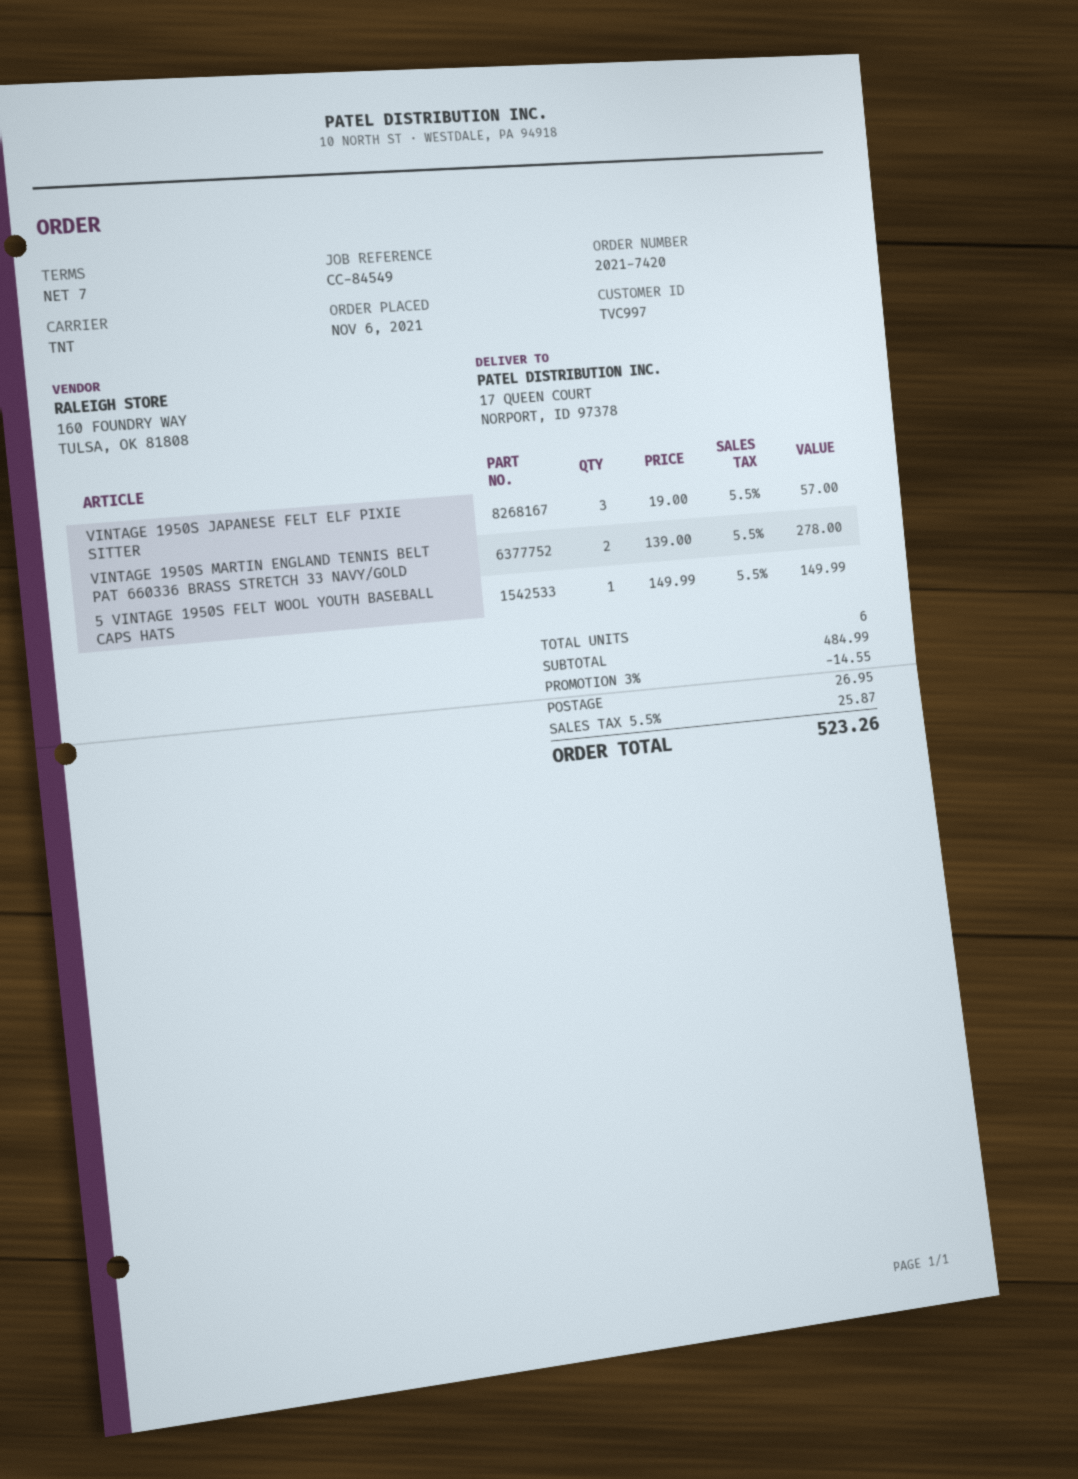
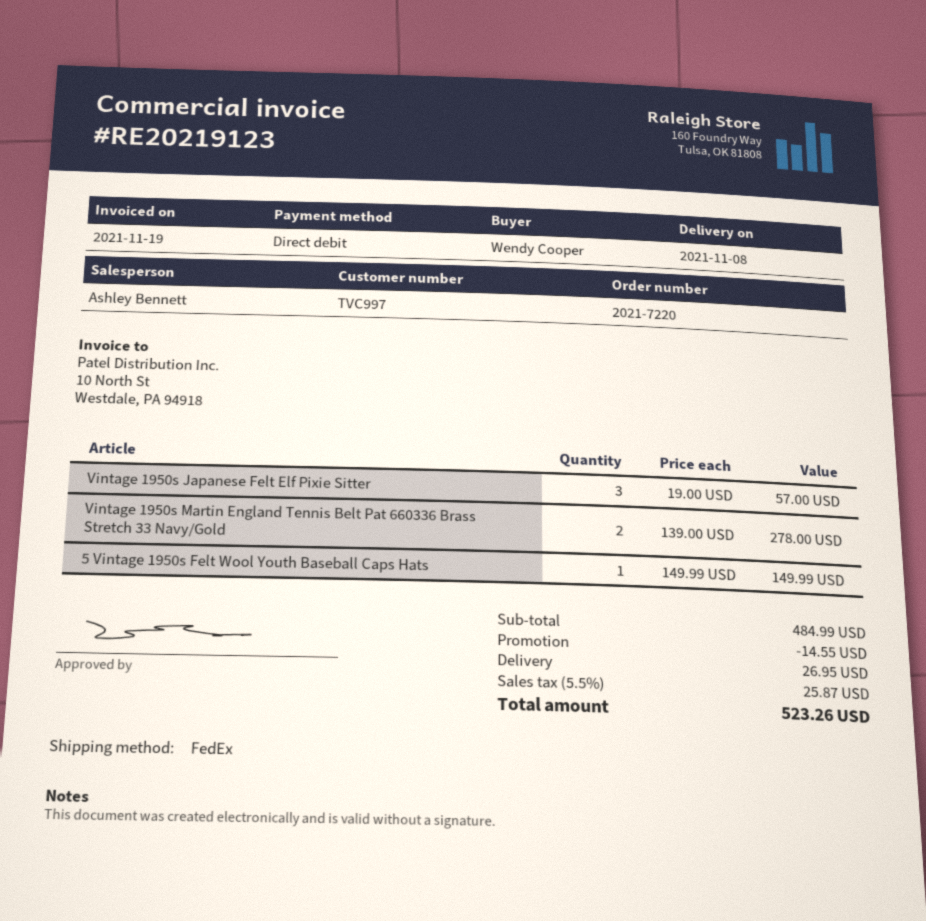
order number: 2021-7420 -> 2021-7220
shipping method: TNT -> FedEx

